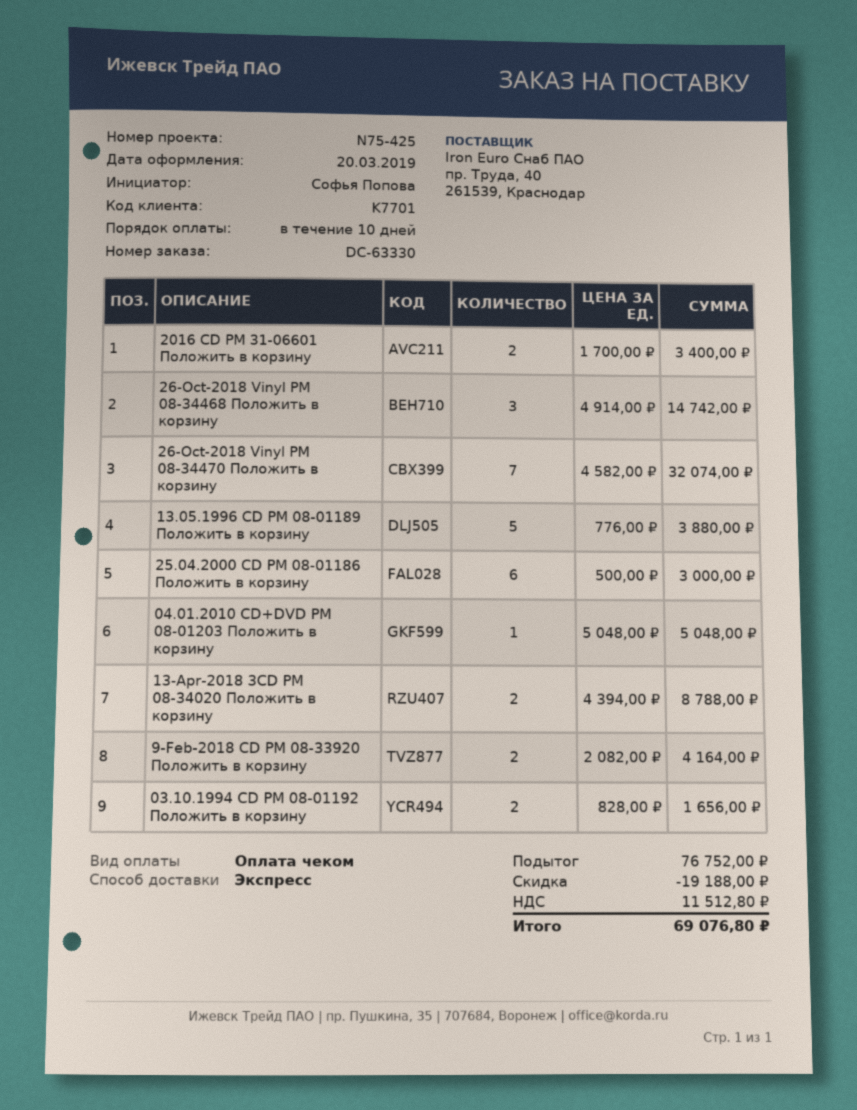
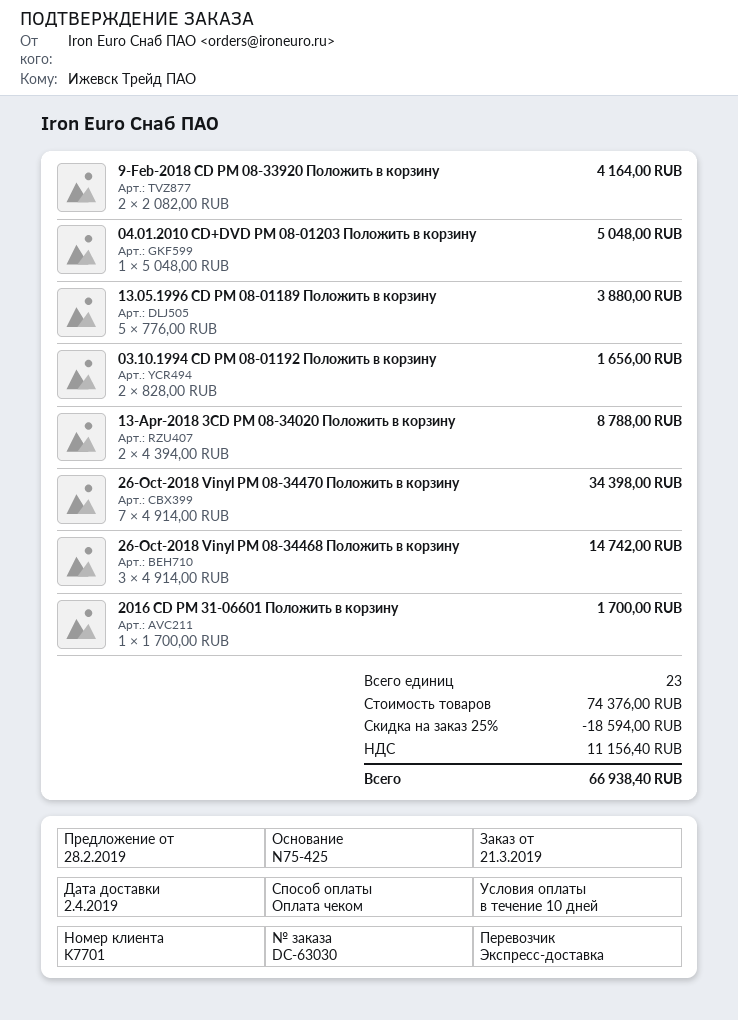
order number: DC-63330 -> DC-63030
order date: 2019-03-20 -> 2019-03-21
2016 CD PM 31-06601 Положить в корзину: 2 x 1700.00 = 3400.00 -> 1 x 1700.00 = 1700.00
26-Oct-2018 Vinyl PM 08-34470 Положить в корзину: 7 x 4582.00 = 32074.00 -> 7 x 4914.00 = 34398.00
25.04.2000 CD PM 08-01186 Положить в корзину: 6 x 500.00 = 3000.00 -> none
subtotal: 76752.00 -> 74376.00
discount: 19188.00 -> 18594.00
tax: 11512.80 -> 11156.40
total: 69076.80 -> 66938.40

